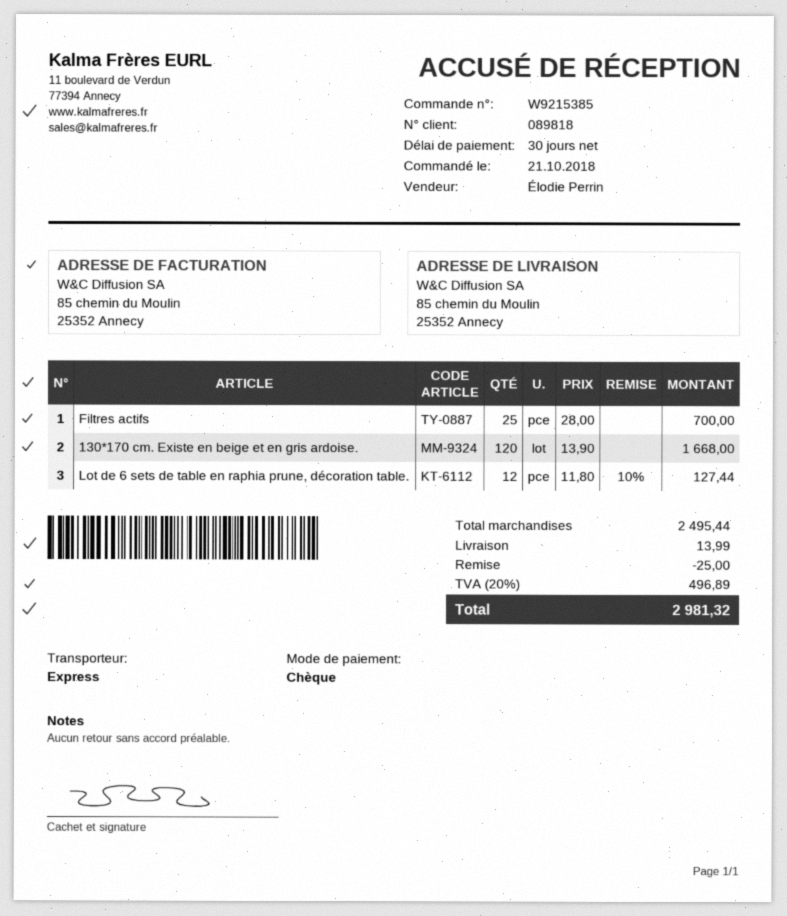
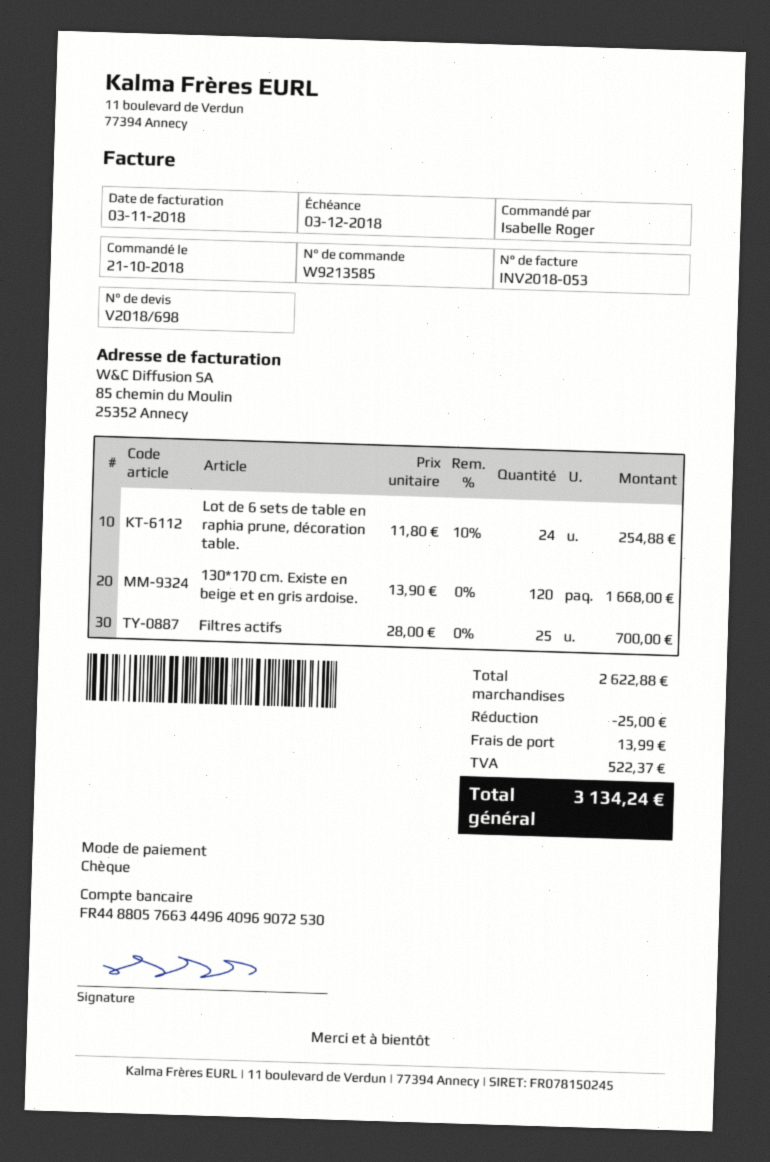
order number: W9215385 -> W9213585
Lot de 6 sets de table en raphia prune, décoration table.: 12 x 11.80 - 10% = 127.44 -> 24 x 11.80 - 10% = 254.88
subtotal: 2495.44 -> 2622.88
tax: 496.89 -> 522.37
total: 2981.32 -> 3134.24

